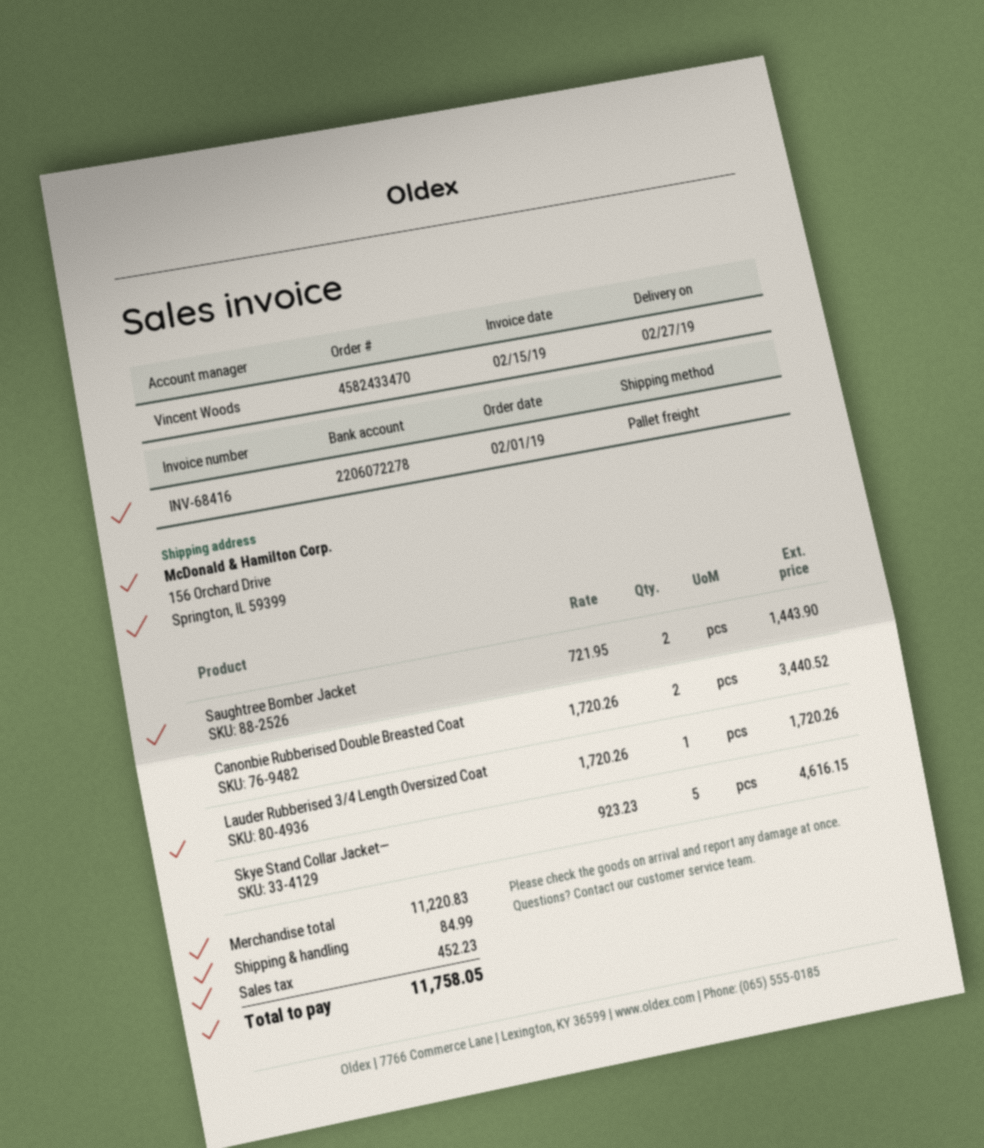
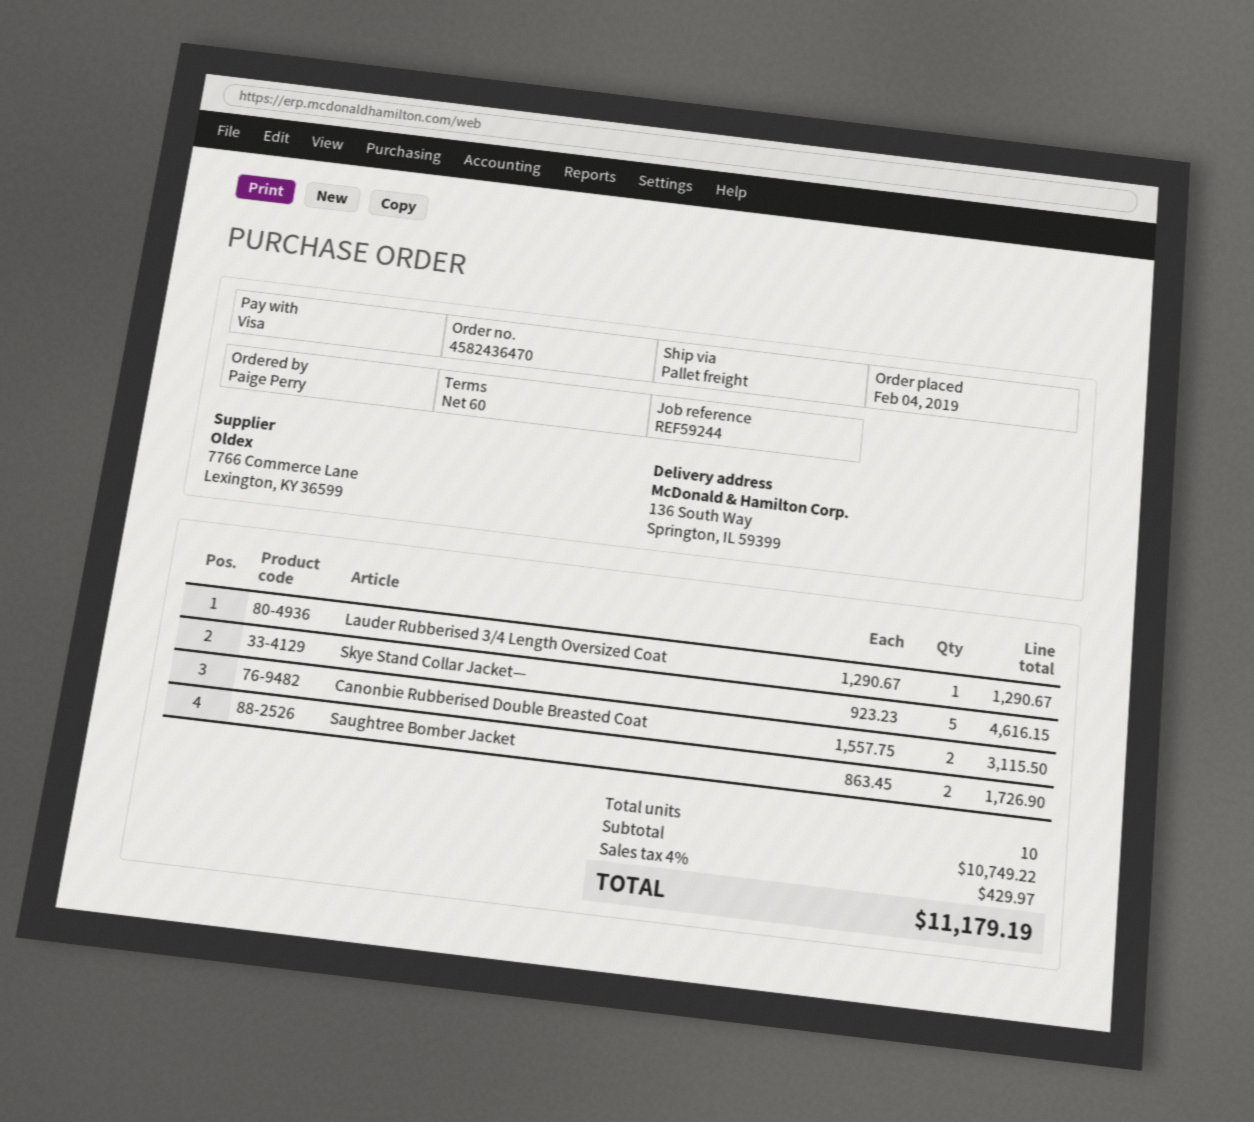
order number: 4582433470 -> 4582436470
order date: 2019-02-01 -> 2019-02-04
ship to: 156 Orchard Drive, Springton, IL 59399 -> 136 South Way, Springton, IL 59399
Saughtree Bomber Jacket: 2 x 721.95 = 1443.90 -> 2 x 863.45 = 1726.90
Canonbie Rubberised Double Breasted Coat: 2 x 1720.26 = 3440.52 -> 2 x 1557.75 = 3115.50
Lauder Rubberised 3/4 Length Oversized Coat: 1 x 1720.26 = 1720.26 -> 1 x 1290.67 = 1290.67
subtotal: 11220.83 -> 10749.22
shipping: 84.99 -> none
tax: 452.23 -> 429.97
total: 11758.05 -> 11179.19

